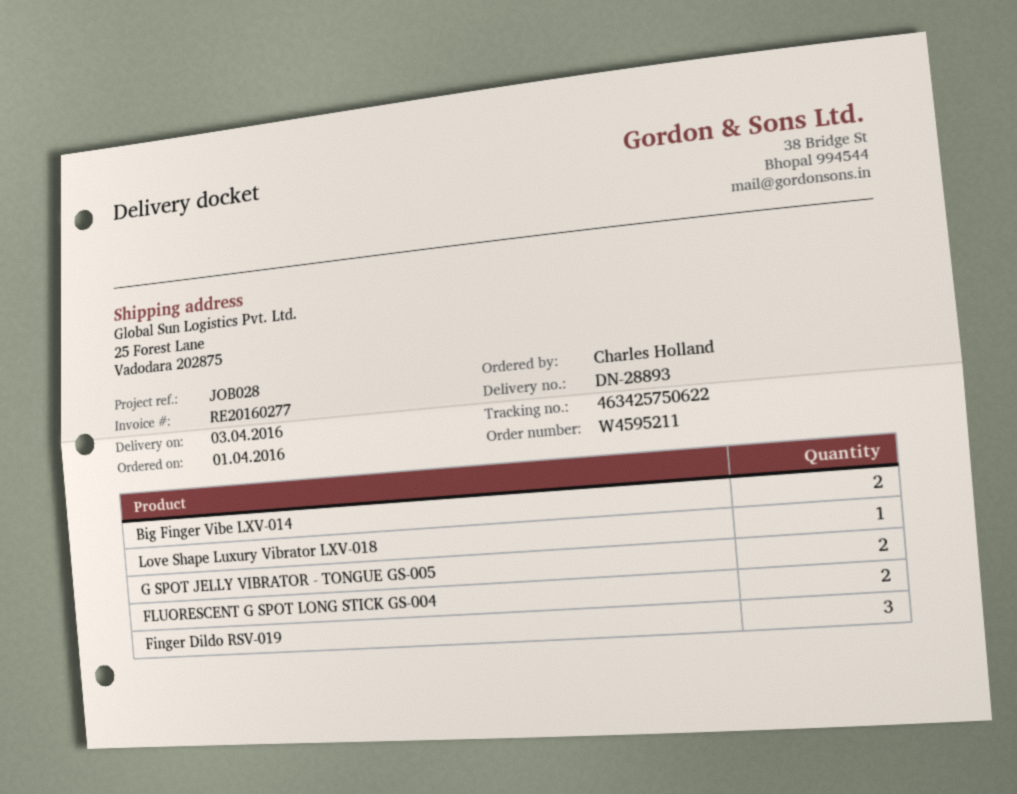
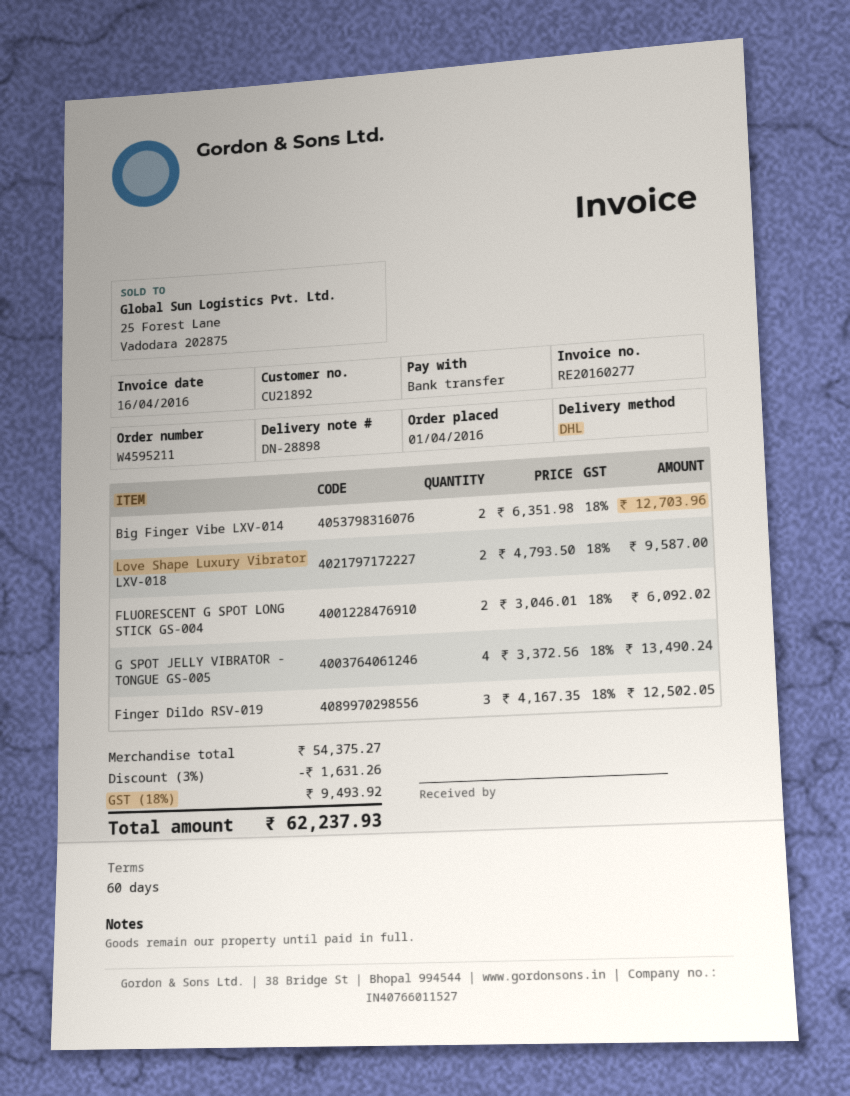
delivery note number: DN-28893 -> DN-28898
Love Shape Luxury Vibrator LXV-018: 1 -> 2
G SPOT JELLY VIBRATOR - TONGUE GS-005: 2 -> 4

